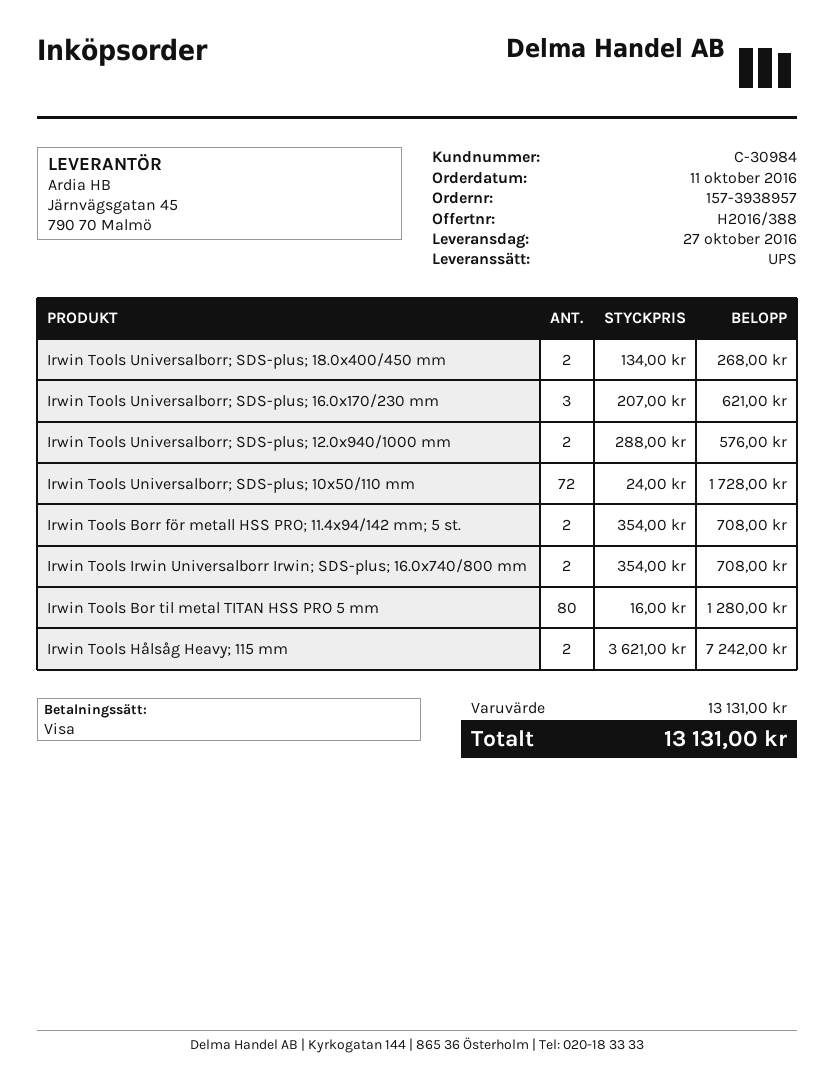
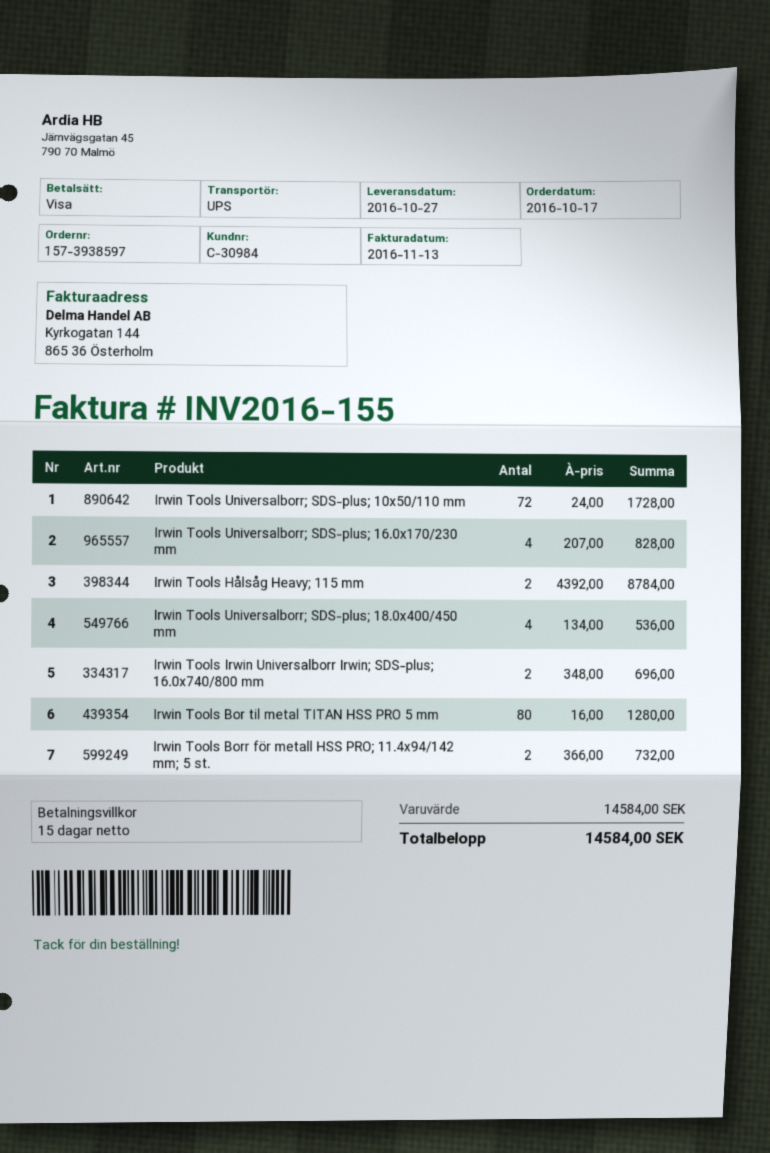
order number: 157-3938957 -> 157-3938597
order date: 2016-10-11 -> 2016-10-17
Irwin Tools Universalborr; SDS-plus; 18.0x400/450 mm: 2 x 134.00 = 268.00 -> 4 x 134.00 = 536.00
Irwin Tools Universalborr; SDS-plus; 16.0x170/230 mm: 3 x 207.00 = 621.00 -> 4 x 207.00 = 828.00
Irwin Tools Universalborr; SDS-plus; 12.0x940/1000 mm: 2 x 288.00 = 576.00 -> none
Irwin Tools Borr för metall HSS PRO; 11.4x94/142 mm; 5 st.: 2 x 354.00 = 708.00 -> 2 x 366.00 = 732.00
Irwin Tools Irwin Universalborr Irwin; SDS-plus; 16.0x740/800 mm: 2 x 354.00 = 708.00 -> 2 x 348.00 = 696.00
Irwin Tools Hålsåg Heavy; 115 mm: 2 x 3621.00 = 7242.00 -> 2 x 4392.00 = 8784.00
subtotal: 13131.00 -> 14584.00
total: 13131.00 -> 14584.00

